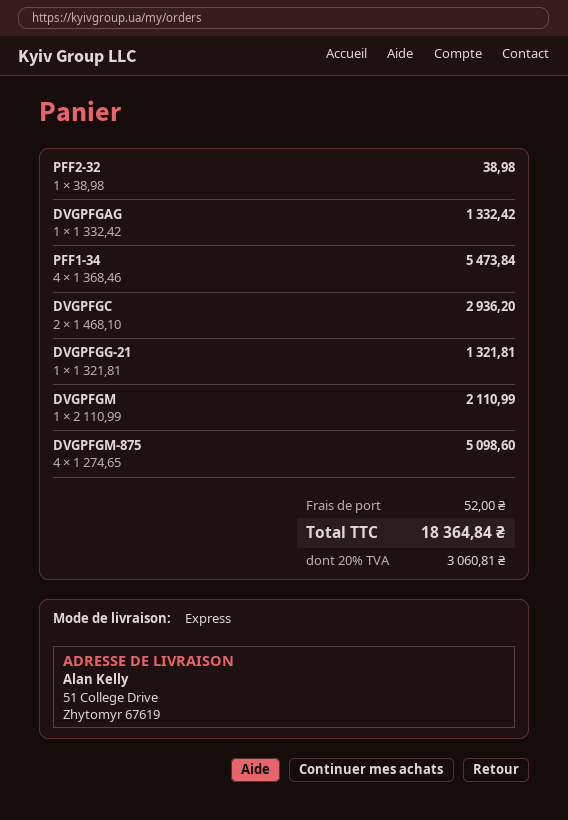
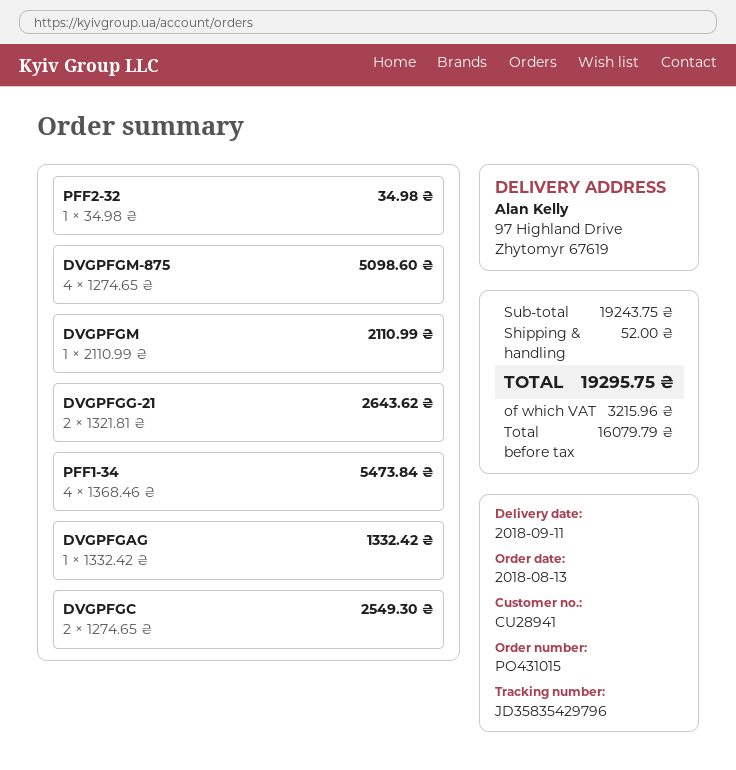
ship to: 51 College Drive, Zhytomyr 67619 -> 97 Highland Drive, Zhytomyr 67619
PFF2-32: 1 x 38.98 = 38.98 -> 1 x 34.98 = 34.98
DVGPFGC: 2 x 1468.10 = 2936.20 -> 2 x 1274.65 = 2549.30
DVGPFGG-21: 1 x 1321.81 = 1321.81 -> 2 x 1321.81 = 2643.62
tax: 3060.81 -> 3215.96
total: 18364.84 -> 19295.75

